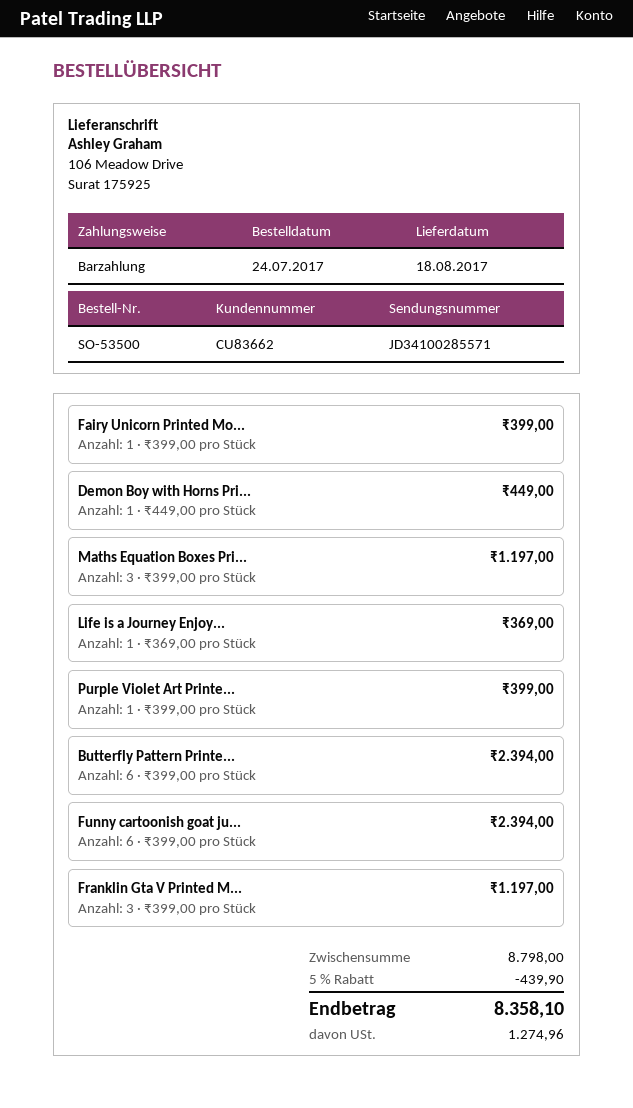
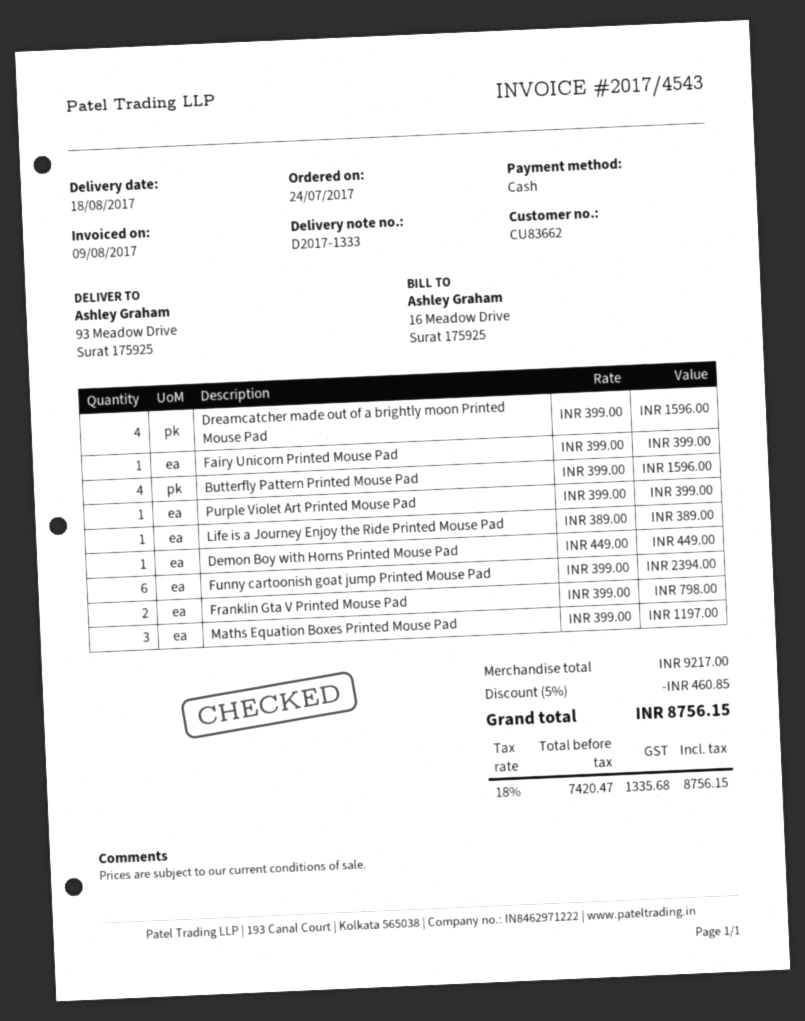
ship to: 106 Meadow Drive, Surat 175925 -> 93 Meadow Drive, Surat 175925
Life is a Journey Enjoy...: 1 x 369.00 = 369.00 -> 1 x 389.00 = 389.00
Butterfly Pattern Printe...: 6 x 399.00 = 2394.00 -> 4 x 399.00 = 1596.00
Franklin Gta V Printed M...: 3 x 399.00 = 1197.00 -> 2 x 399.00 = 798.00
Dreamcatcher made out of a brightly moon Printed Mouse Pad: none -> 4 x 399.00 = 1596.00
subtotal: 8798.00 -> 9217.00
discount: 5% = 439.90 -> 5% = 460.85
tax: 1274.96 -> 1335.68
total: 8358.10 -> 8756.15

